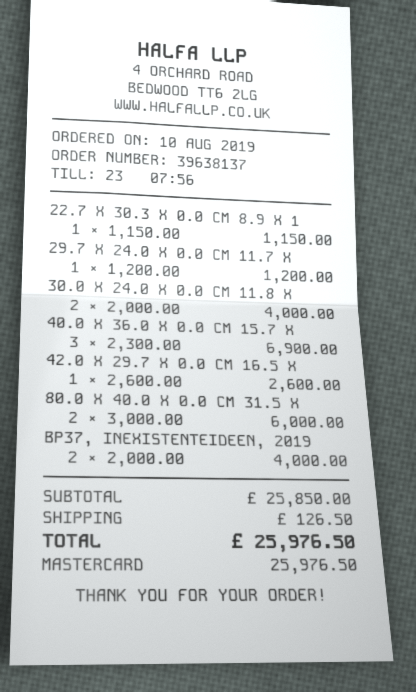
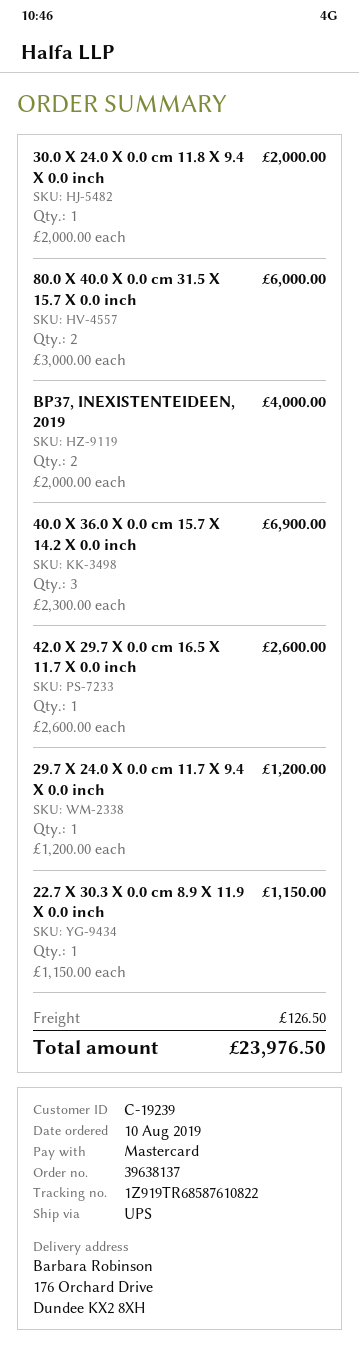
30.0 X 24.0 X 0.0 CM 11.8 X: 2 x 2000.00 = 4000.00 -> 1 x 2000.00 = 2000.00
total: 25976.50 -> 23976.50

